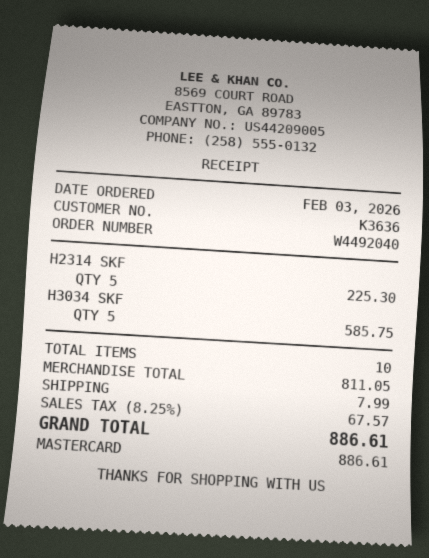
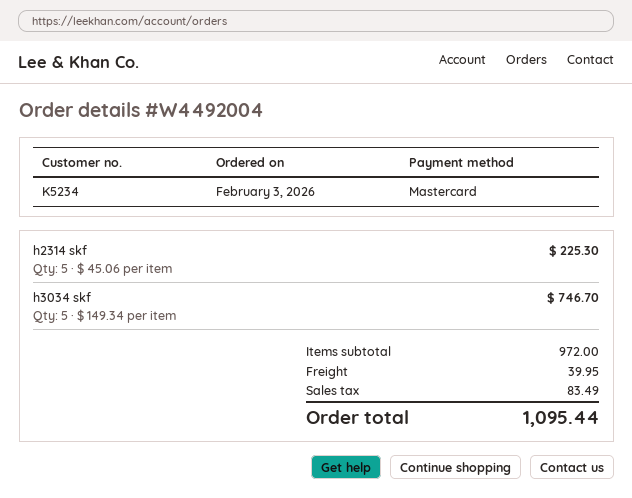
order number: W4492040 -> W4492004
customer number: K3636 -> K5234
H3034 SKF: 5 for 585.75 -> 5 for 746.70
subtotal: 811.05 -> 972.00
shipping: 7.99 -> 39.95
tax: 67.57 -> 83.49
total: 886.61 -> 1095.44

